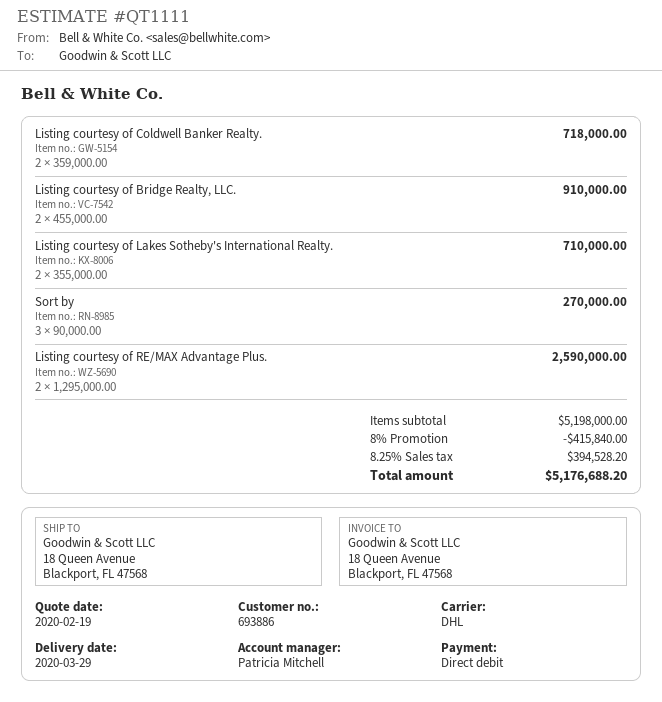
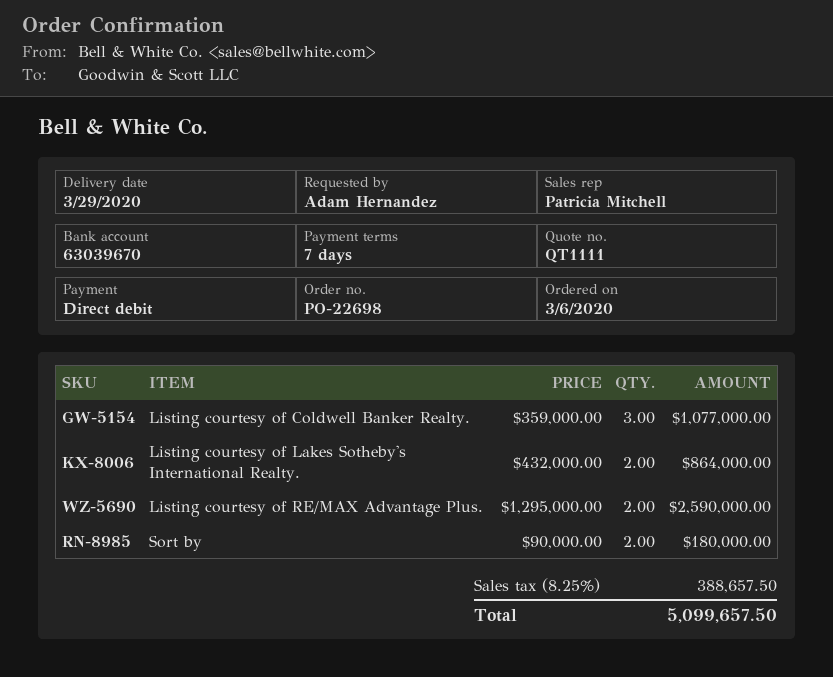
Listing courtesy of Coldwell Banker Realty.: 2 x 359000.00 = 718000.00 -> 3 x 359000.00 = 1077000.00
Listing courtesy of Bridge Realty, LLC.: 2 x 455000.00 = 910000.00 -> none
Listing courtesy of Lakes Sotheby's International Realty.: 2 x 355000.00 = 710000.00 -> 2 x 432000.00 = 864000.00
Sort by: 3 x 90000.00 = 270000.00 -> 2 x 90000.00 = 180000.00
discount: 8% = 415840.00 -> none
tax: 8.25% = 394528.20 -> 8.25% = 388657.50
total: 5176688.20 -> 5099657.50

